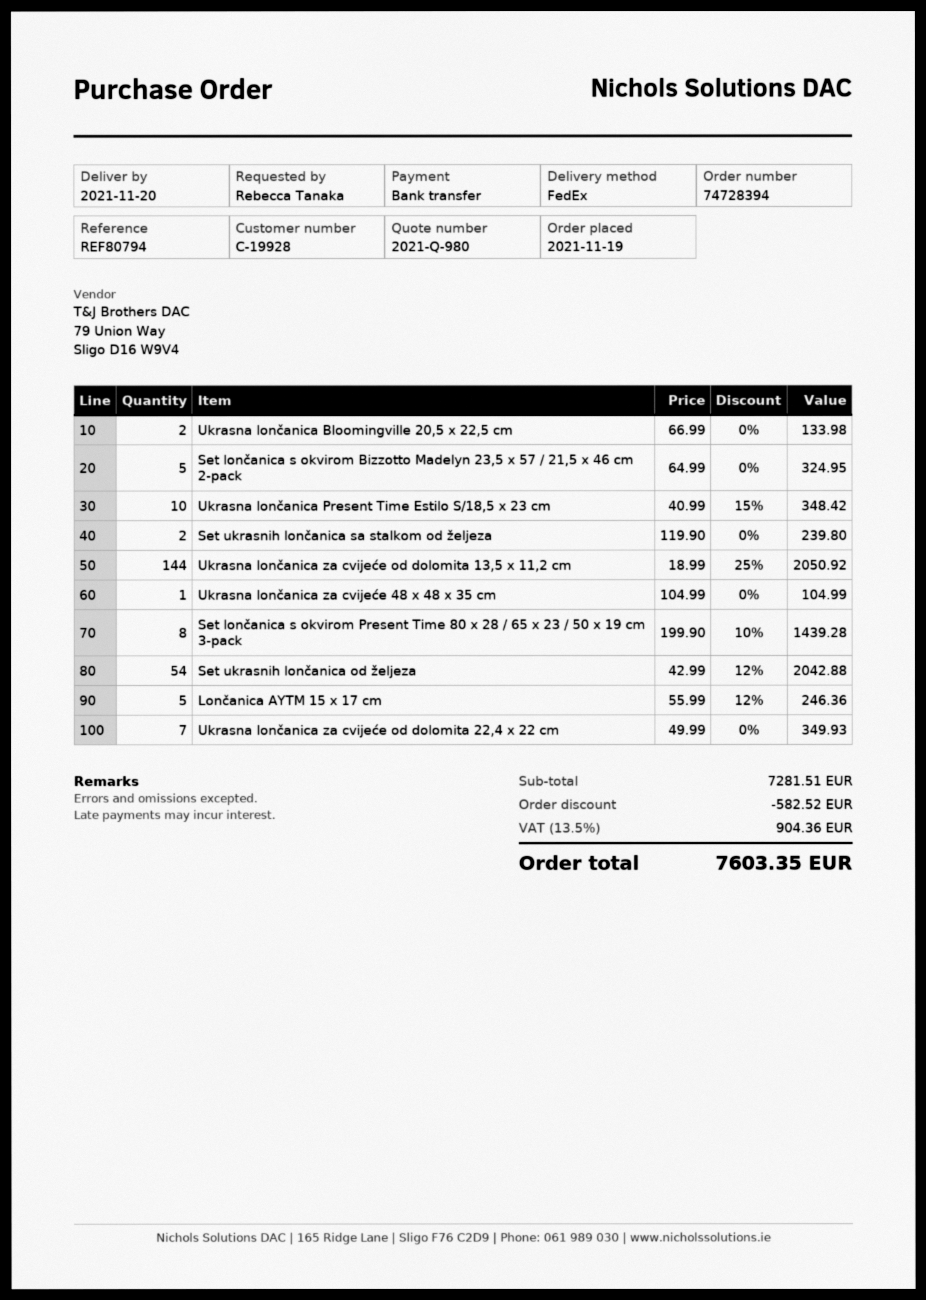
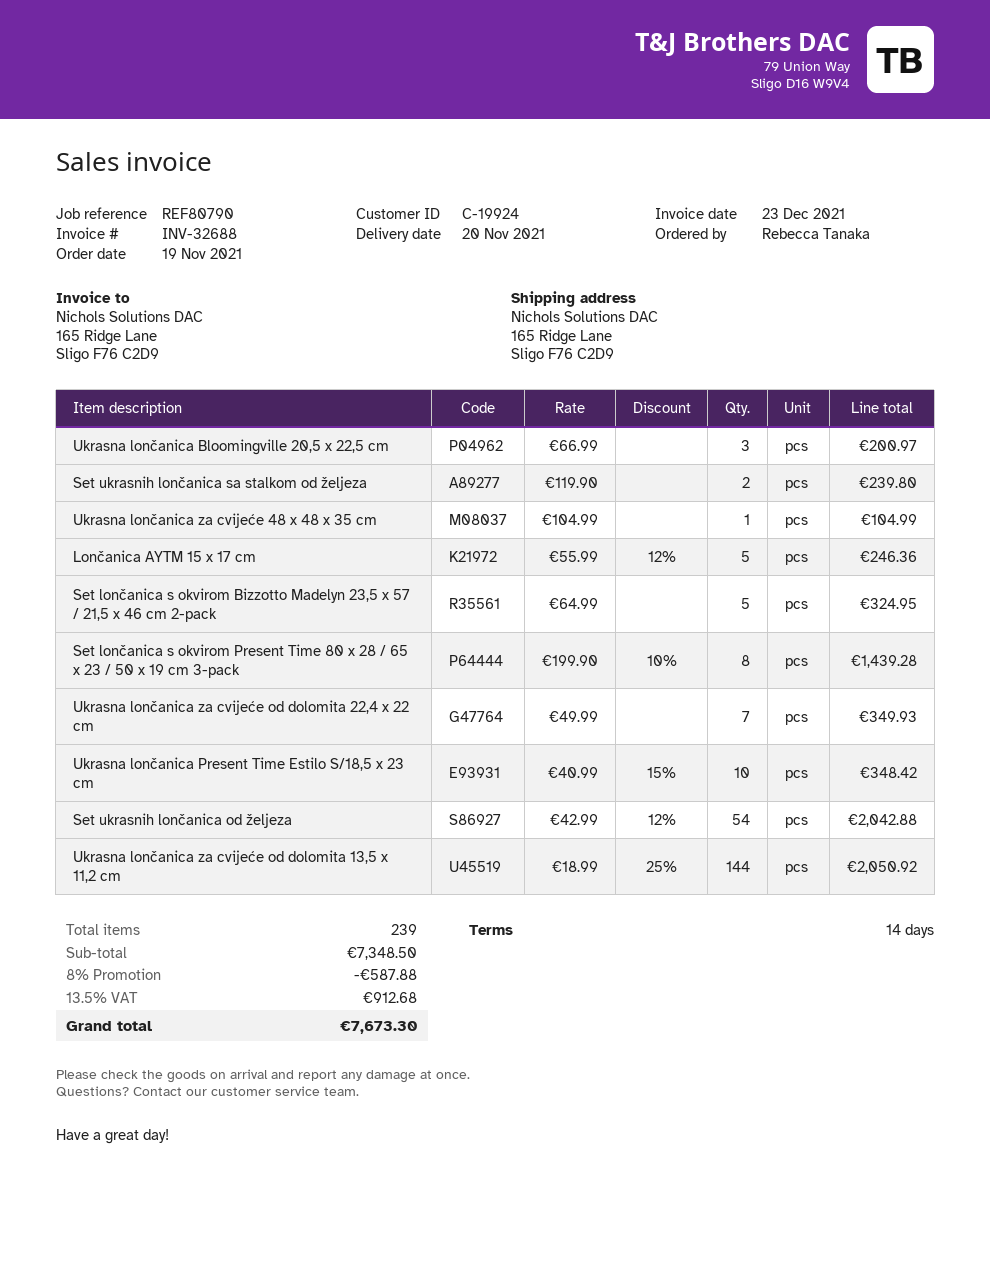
customer number: C-19928 -> C-19924
reference: REF80794 -> REF80790
Ukrasna lončanica Bloomingville 20,5 x 22,5 cm: 2 x 66.99 = 133.98 -> 3 x 66.99 = 200.97
subtotal: 7281.51 -> 7348.50
discount: 582.52 -> 587.88
tax: 13.5% = 904.36 -> 13.5% = 912.68
total: 7603.35 -> 7673.30

